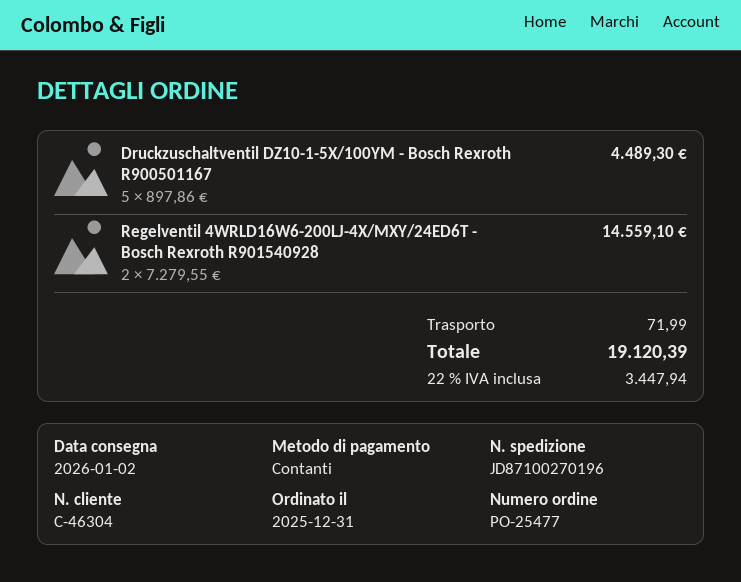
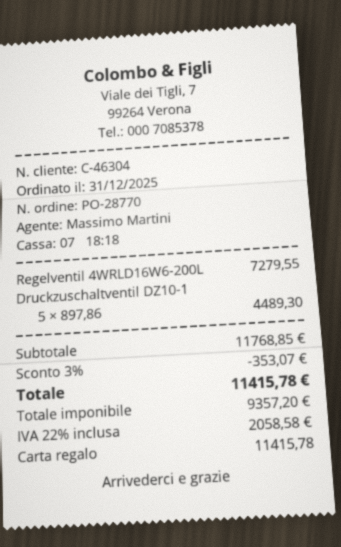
order number: PO-25477 -> PO-28770
payment method: cash -> gift card
Regelventil 4WRLD16W6-200LJ-4X/MXY/24ED6T - Bosch Rexroth R901540928: 2 x 7279.55 = 14559.10 -> 1 x 7279.55 = 7279.55
discount: none -> 3% = 353.07
shipping: 71.99 -> none
tax: 22% = 3447.94 -> 22% = 2058.58
total: 19120.39 -> 11415.78

